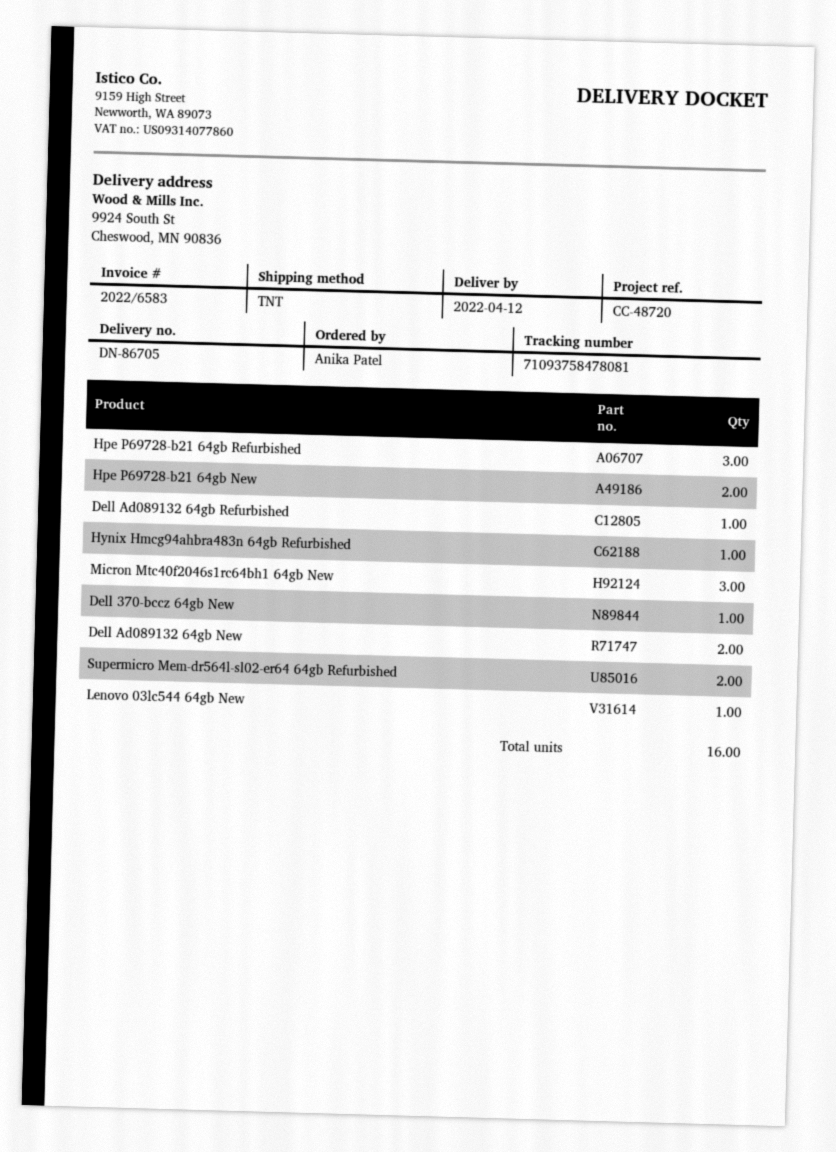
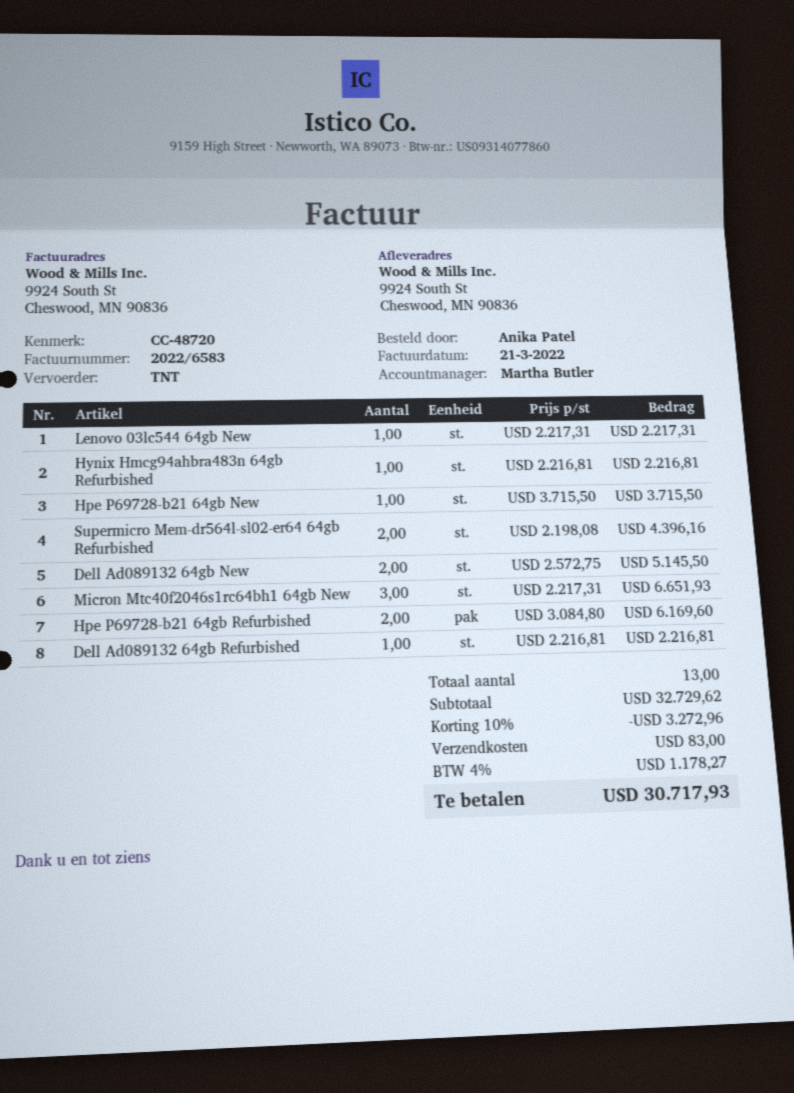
Hpe P69728-b21 64gb Refurbished: 3 -> 2
Hpe P69728-b21 64gb New: 2 -> 1
Dell 370-bccz 64gb New: 1 -> none
total quantity: 16 -> 13

